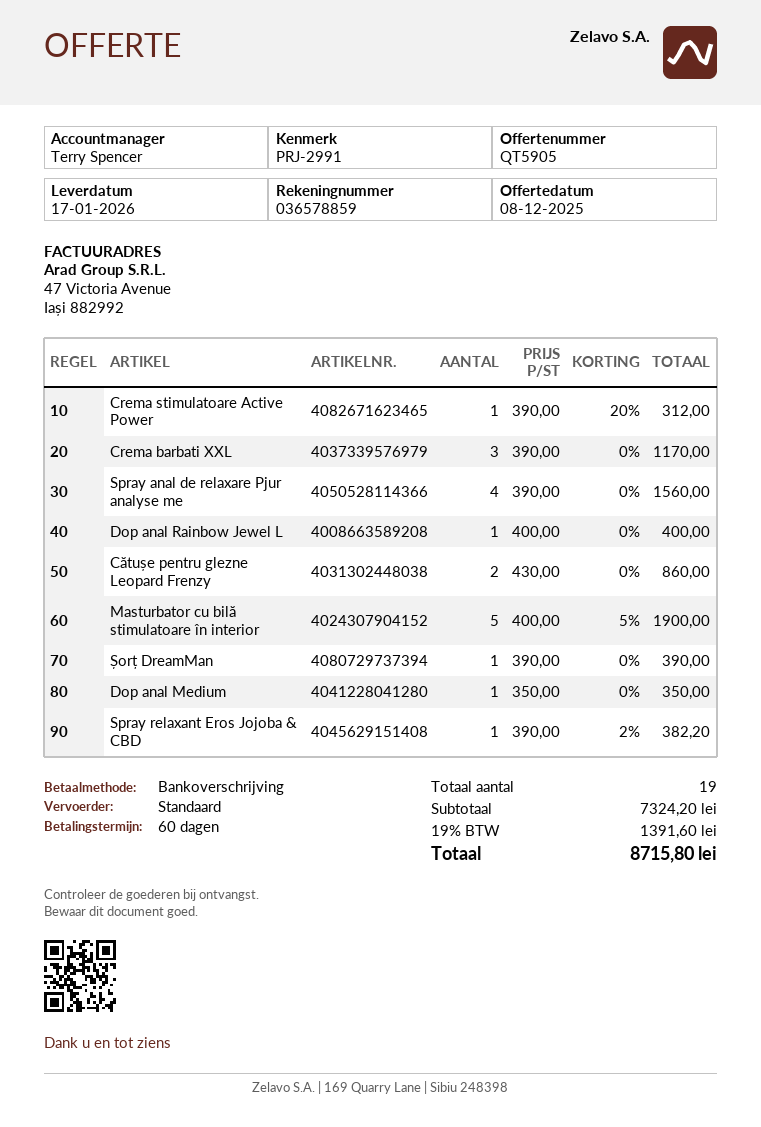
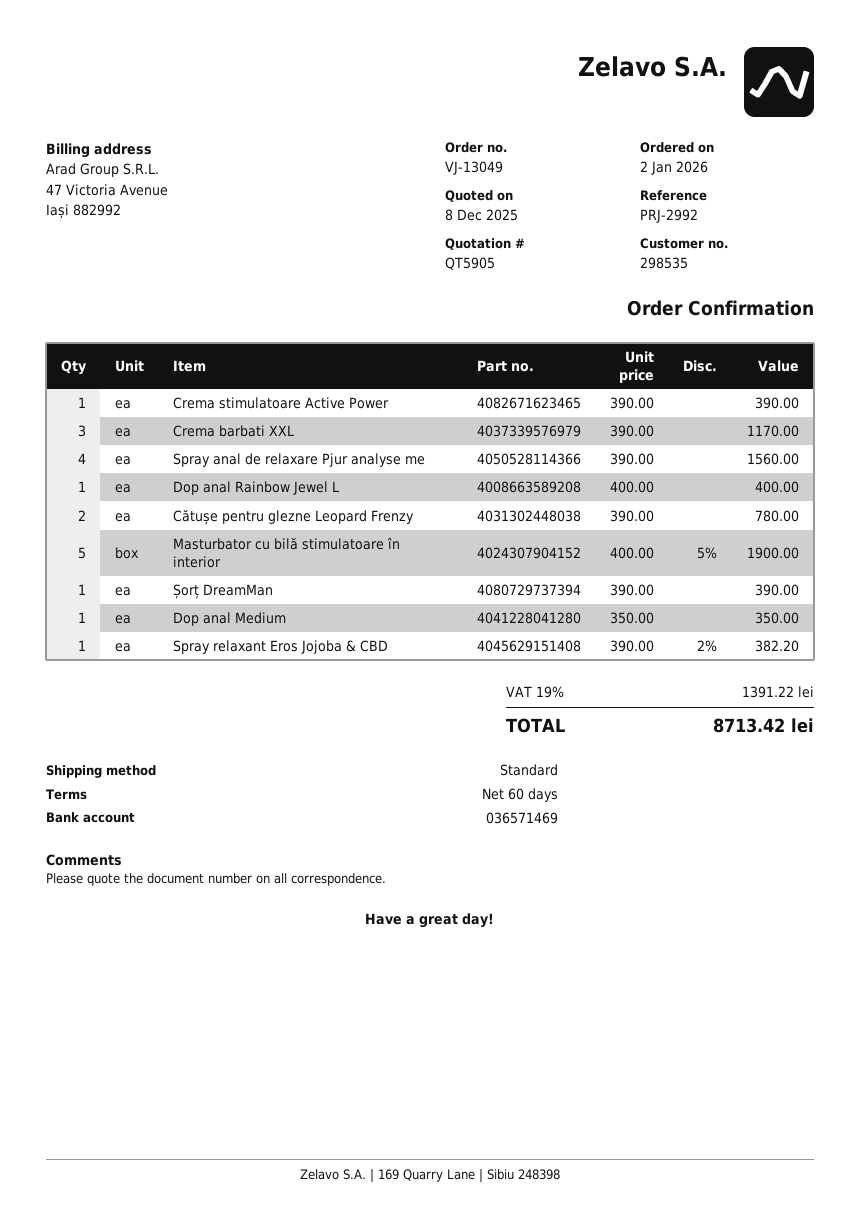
reference: PRJ-2991 -> PRJ-2992
bank account: 036578859 -> 036571469
Crema stimulatoare Active Power: 1 x 390.00 - 20% = 312.00 -> 1 x 390.00 = 390.00
Cătușe pentru glezne Leopard Frenzy: 2 x 430.00 = 860.00 -> 2 x 390.00 = 780.00
tax: 19% = 1391.60 -> 19% = 1391.22
total: 8715.80 -> 8713.42

